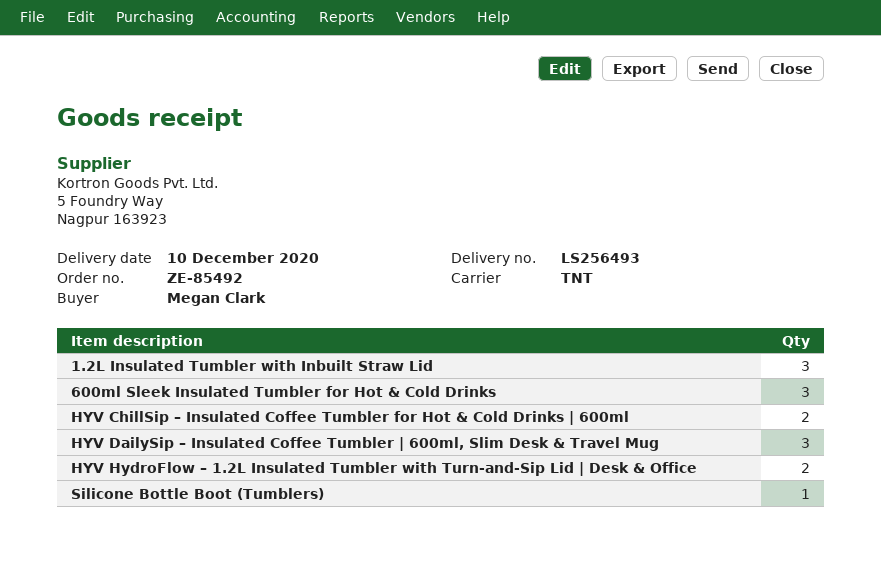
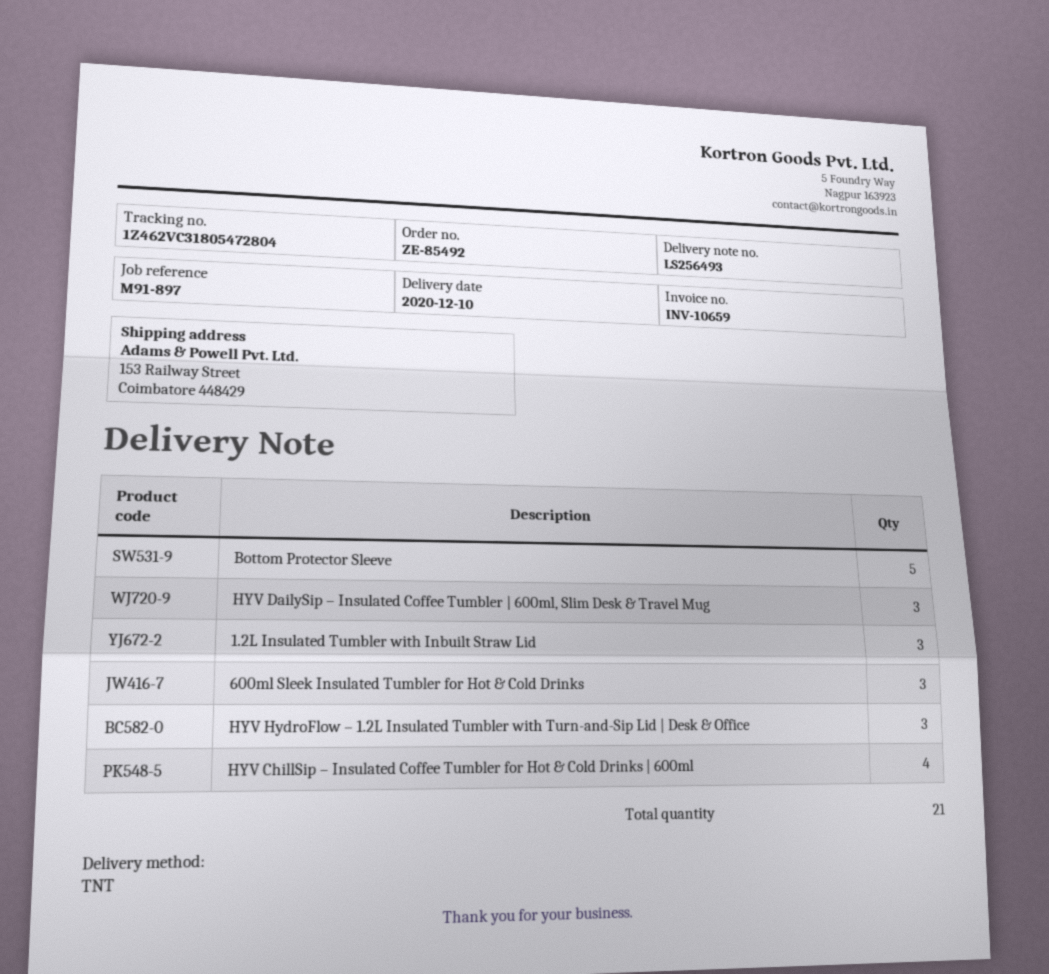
HYV ChillSip – Insulated Coffee Tumbler for Hot & Cold Drinks | 600ml: 2 -> 4
HYV HydroFlow – 1.2L Insulated Tumbler with Turn-and-Sip Lid | Desk & Office: 2 -> 3
Silicone Bottle Boot (Tumblers): 1 -> none
Bottom Protector Sleeve: none -> 5

